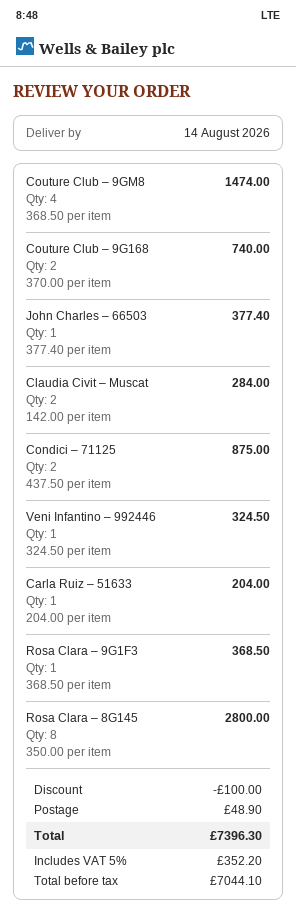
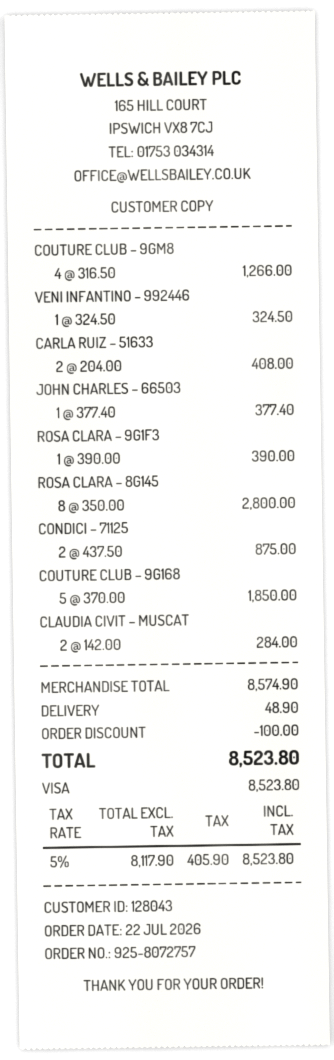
Couture Club – 9GM8: 4 x 368.50 = 1474.00 -> 4 x 316.50 = 1266.00
Couture Club – 9G168: 2 x 370.00 = 740.00 -> 5 x 370.00 = 1850.00
Carla Ruiz – 51633: 1 x 204.00 = 204.00 -> 2 x 204.00 = 408.00
Rosa Clara – 9G1F3: 1 x 368.50 = 368.50 -> 1 x 390.00 = 390.00
net: 7044.10 -> 8117.90
tax: 5% = 352.20 -> 5% = 405.90
total: 7396.30 -> 8523.80

